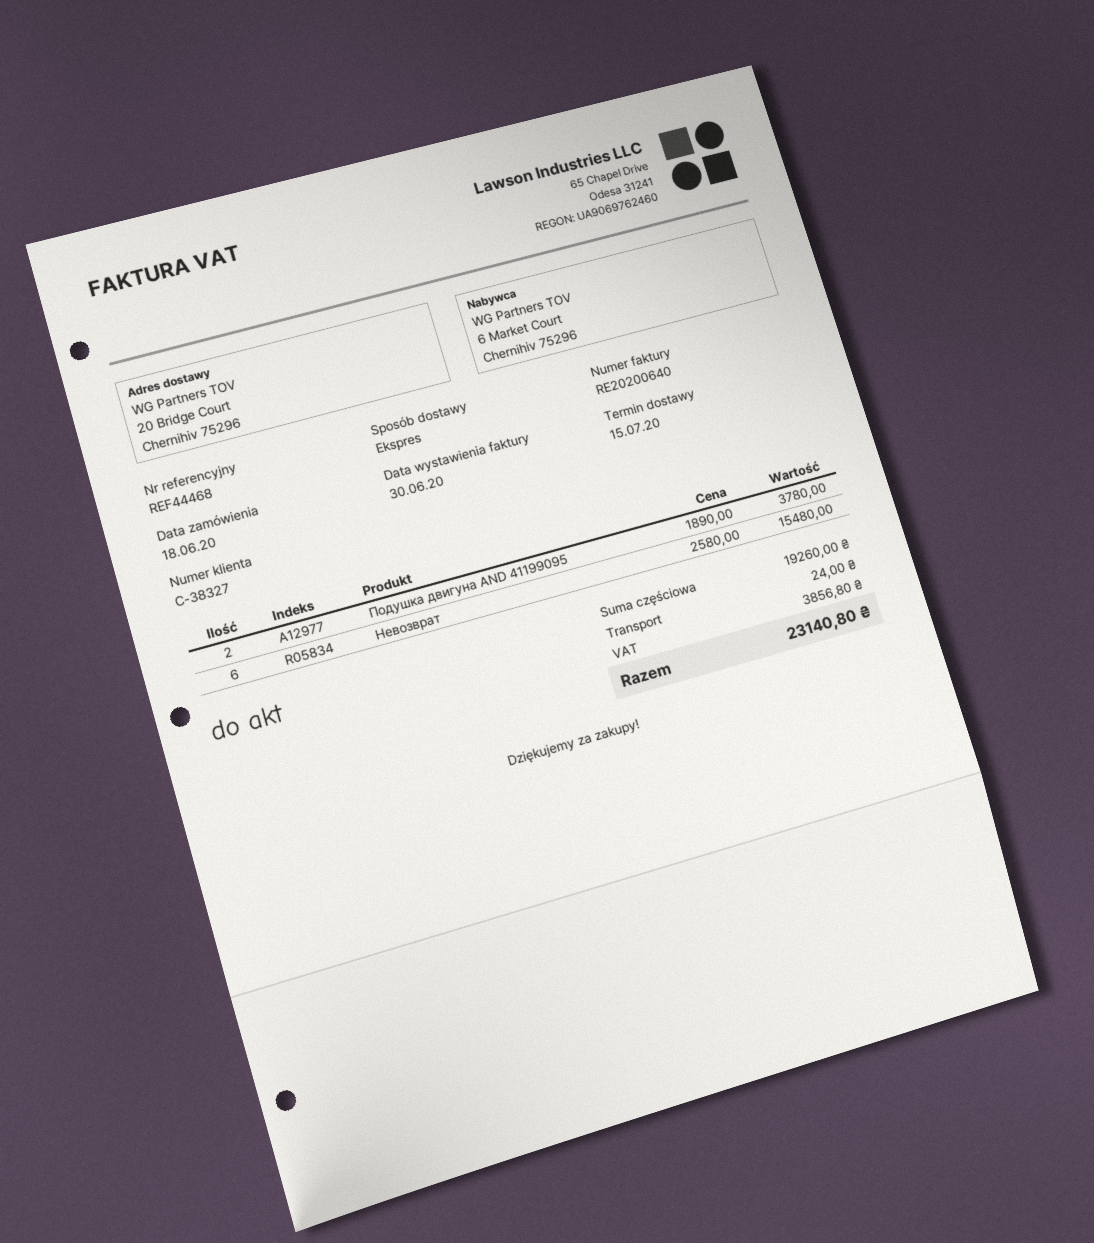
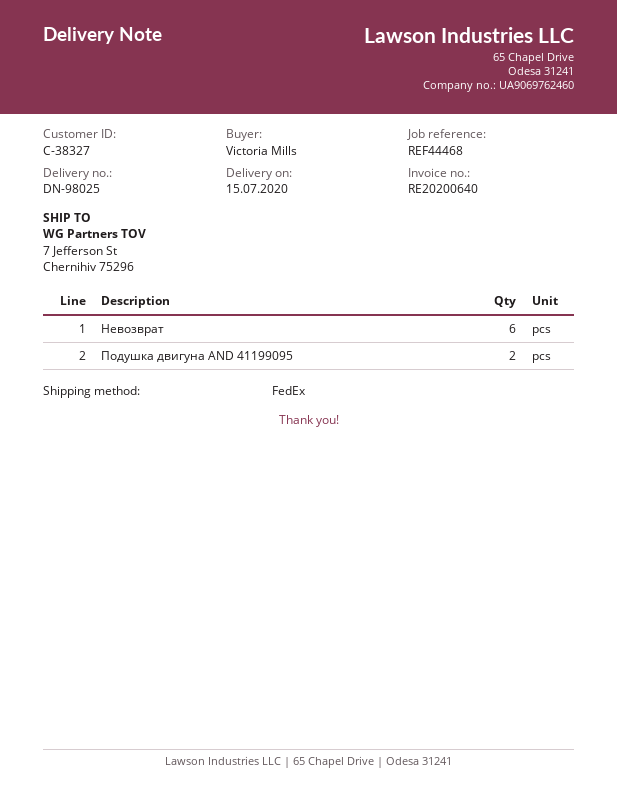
shipping method: express -> FedEx
ship to: 20 Bridge Court, Chernihiv 75296 -> 7 Jefferson St, Chernihiv 75296

